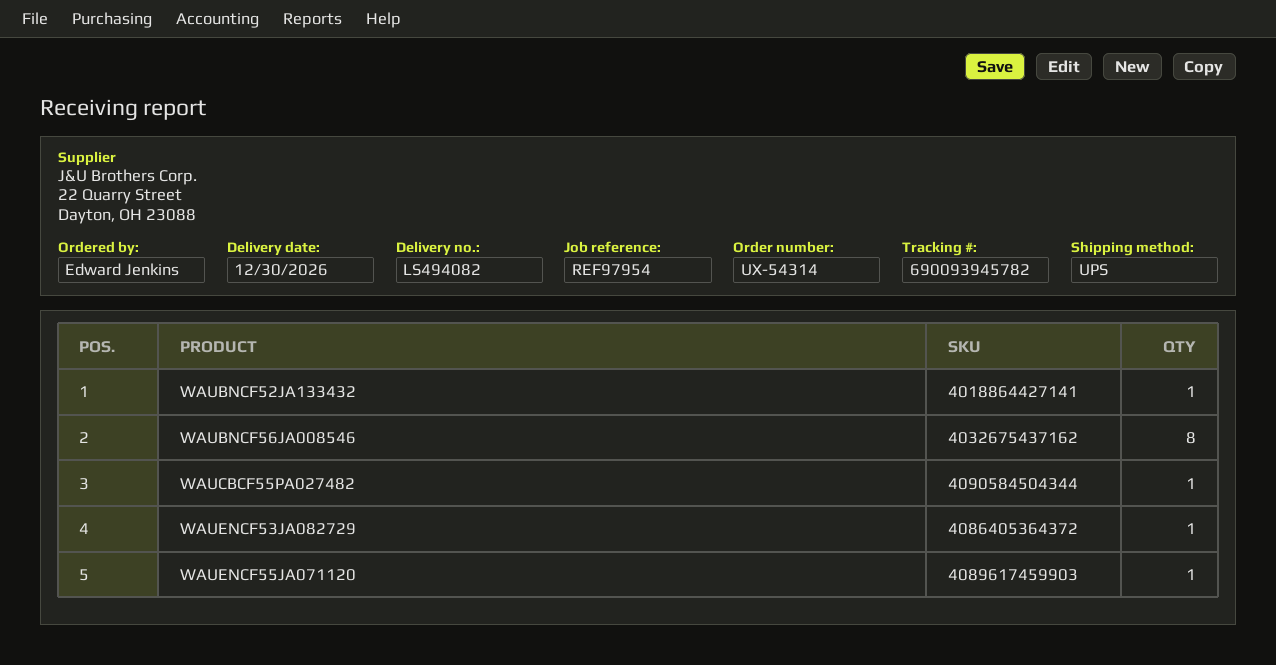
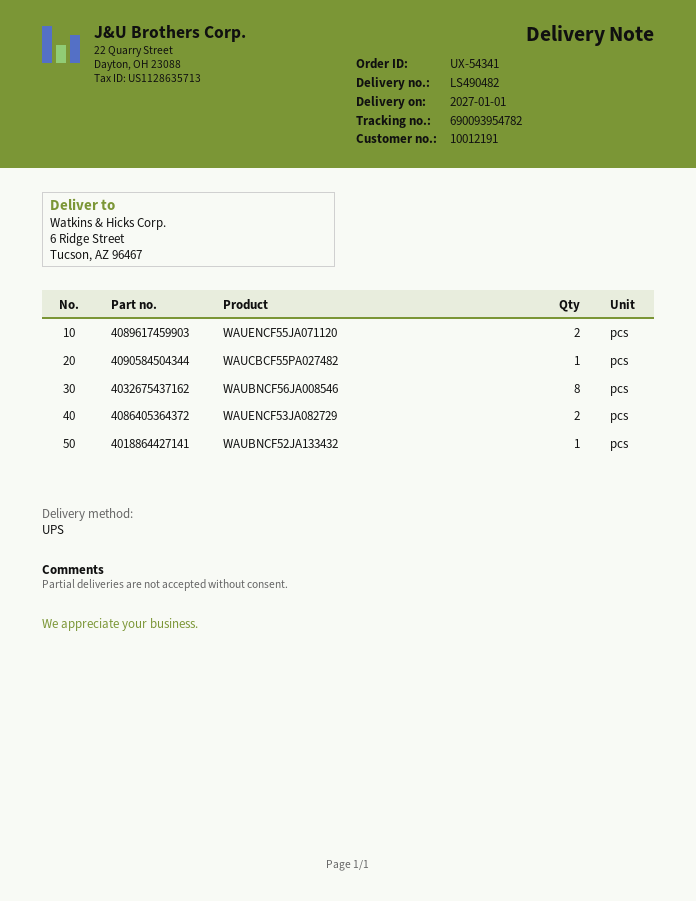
order number: UX-54314 -> UX-54341
delivery note number: LS494082 -> LS490482
delivery date: 2026-12-30 -> 2027-01-01
tracking number: 690093945782 -> 690093954782
WAUENCF53JA082729: 1 -> 2
WAUENCF55JA071120: 1 -> 2

